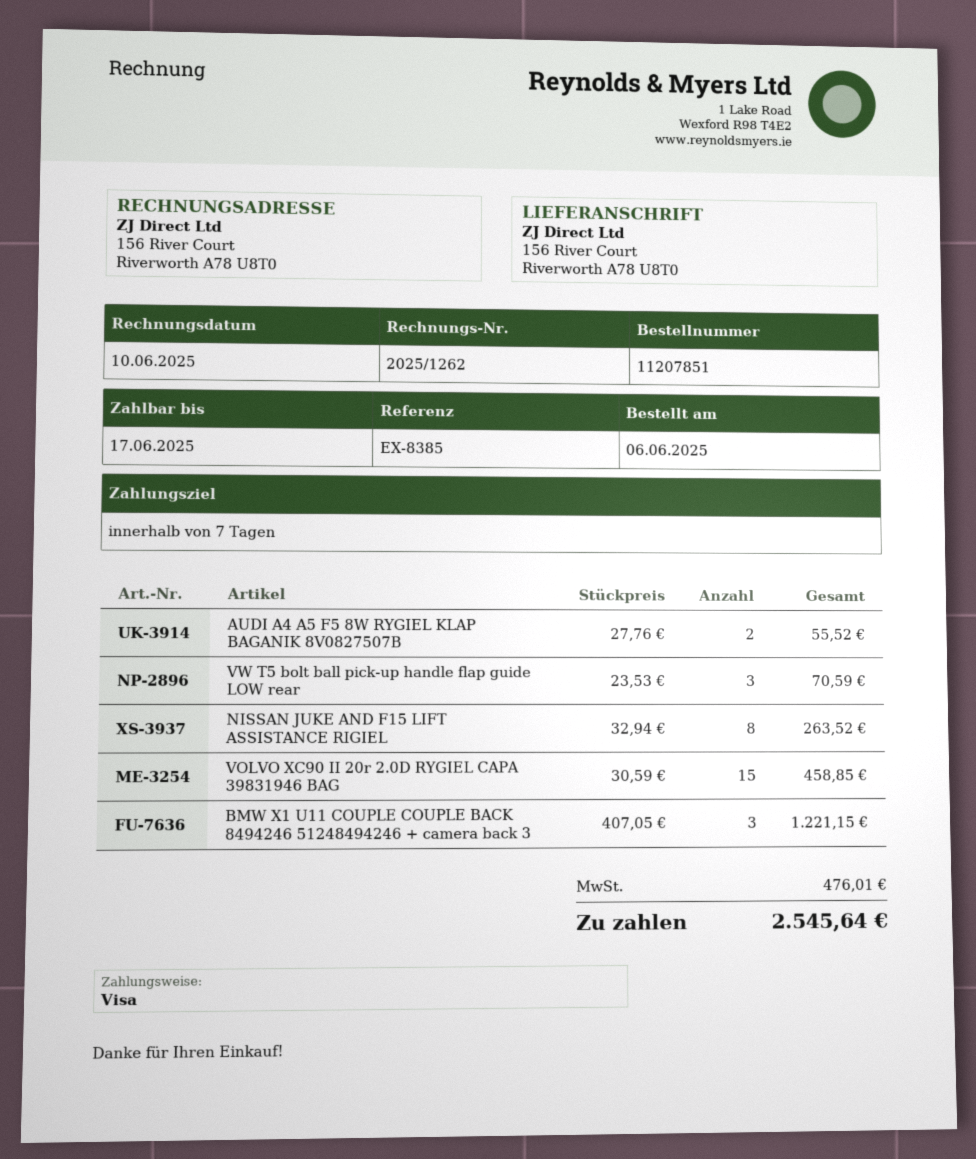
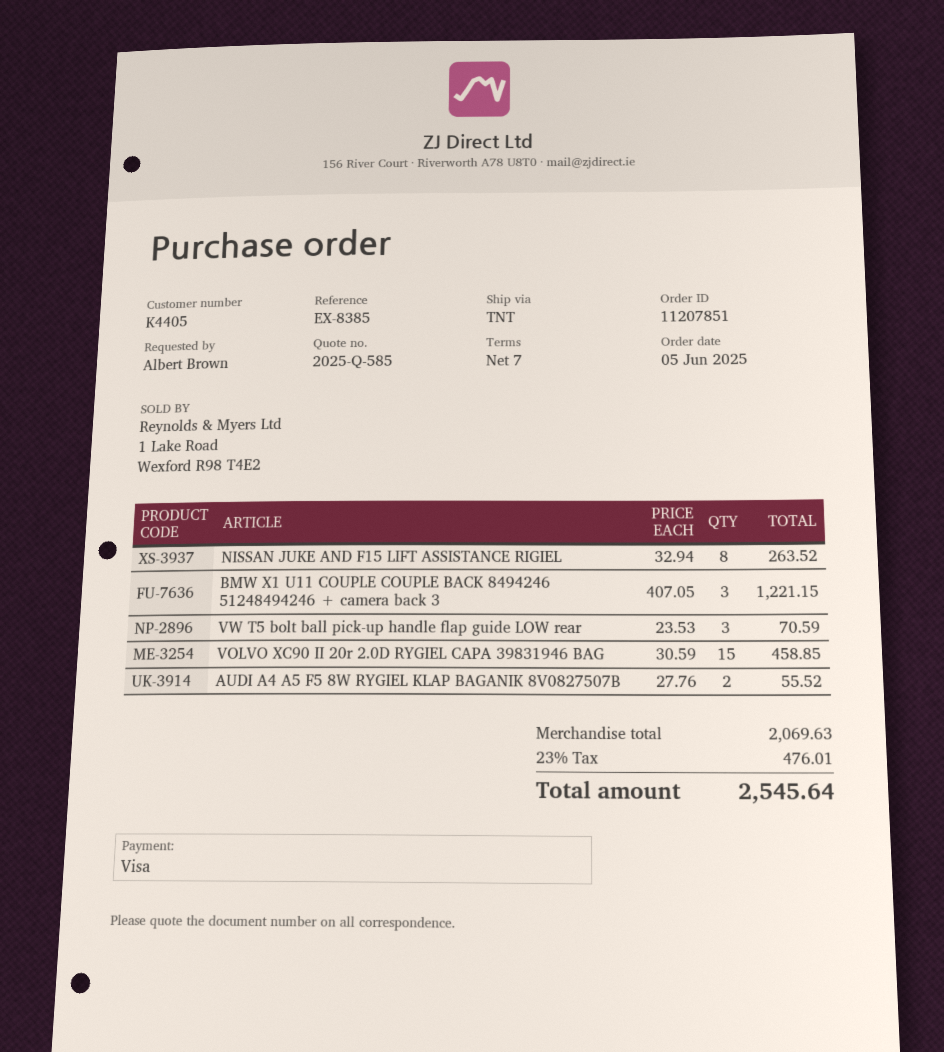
order date: 2025-06-06 -> 2025-06-05

